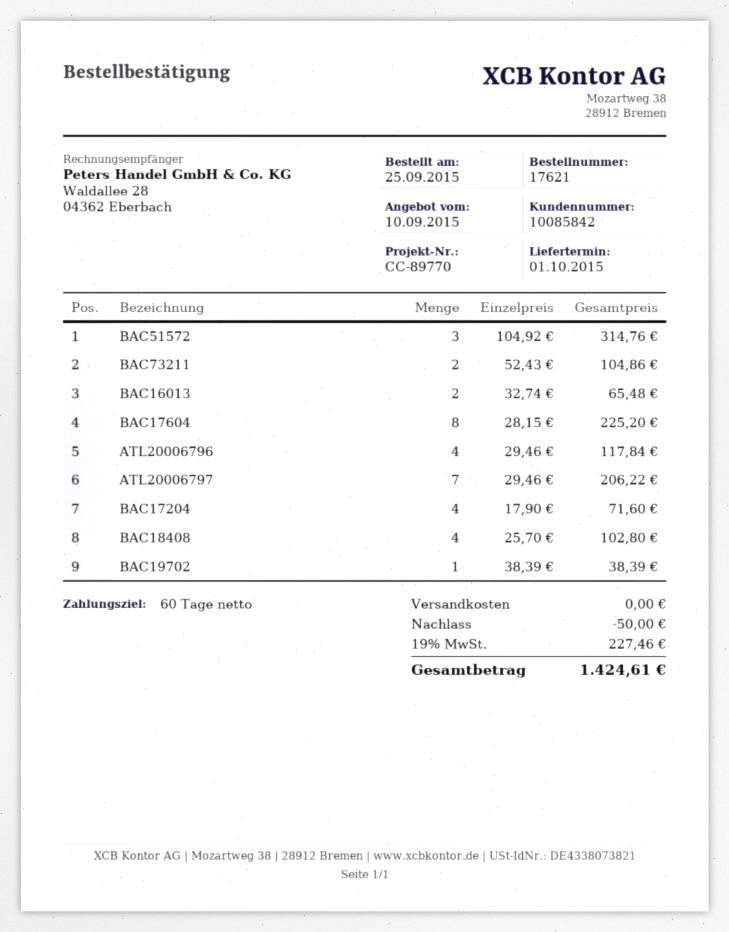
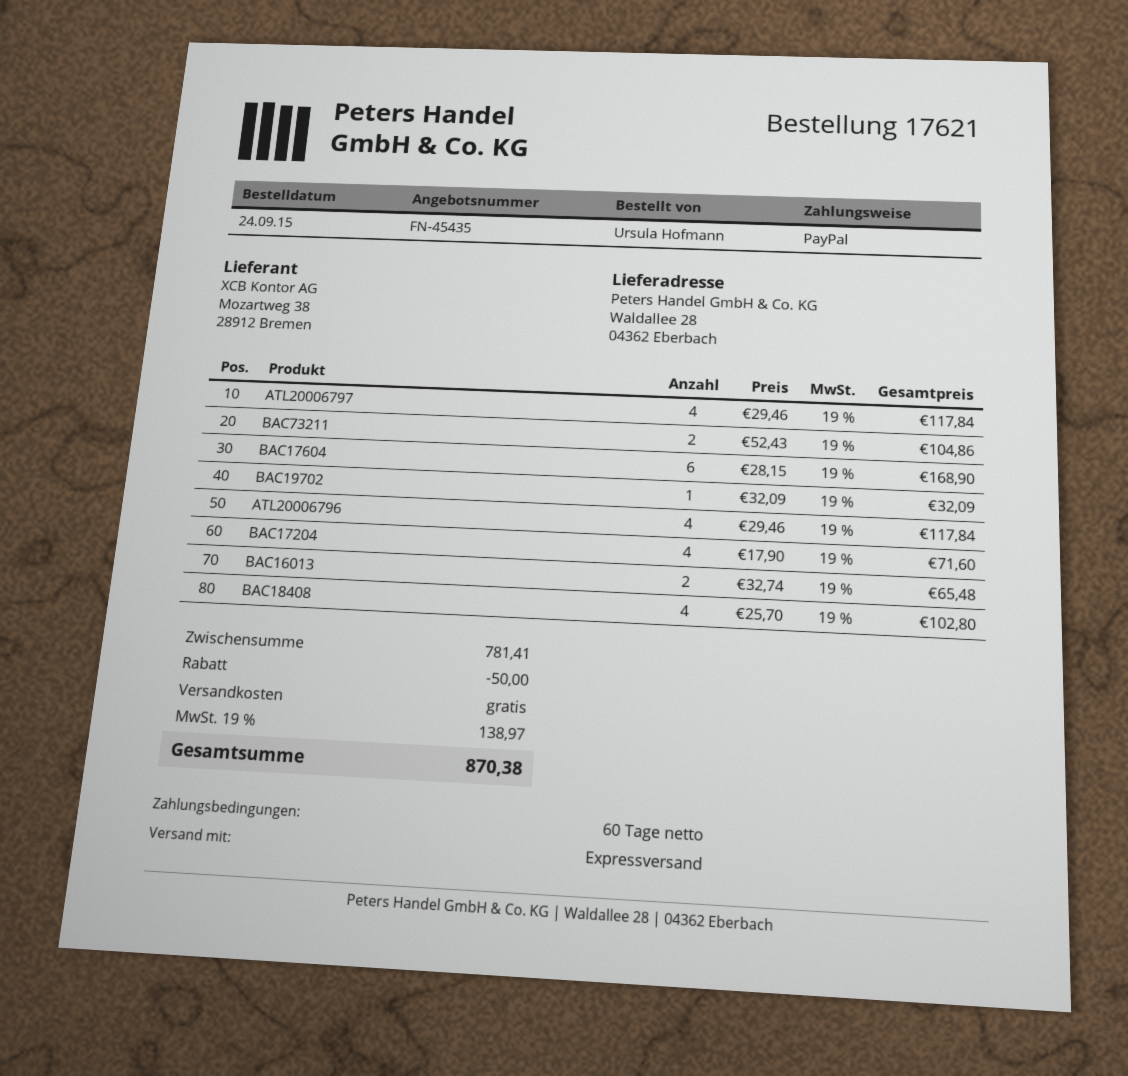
order date: 2015-09-25 -> 2015-09-24
BAC51572: 3 x 104.92 = 314.76 -> none
BAC17604: 8 x 28.15 = 225.20 -> 6 x 28.15 = 168.90
ATL20006797: 7 x 29.46 = 206.22 -> 4 x 29.46 = 117.84
BAC19702: 1 x 38.39 = 38.39 -> 1 x 32.09 = 32.09
tax: 19% = 227.46 -> 19% = 138.97
total: 1424.61 -> 870.38

